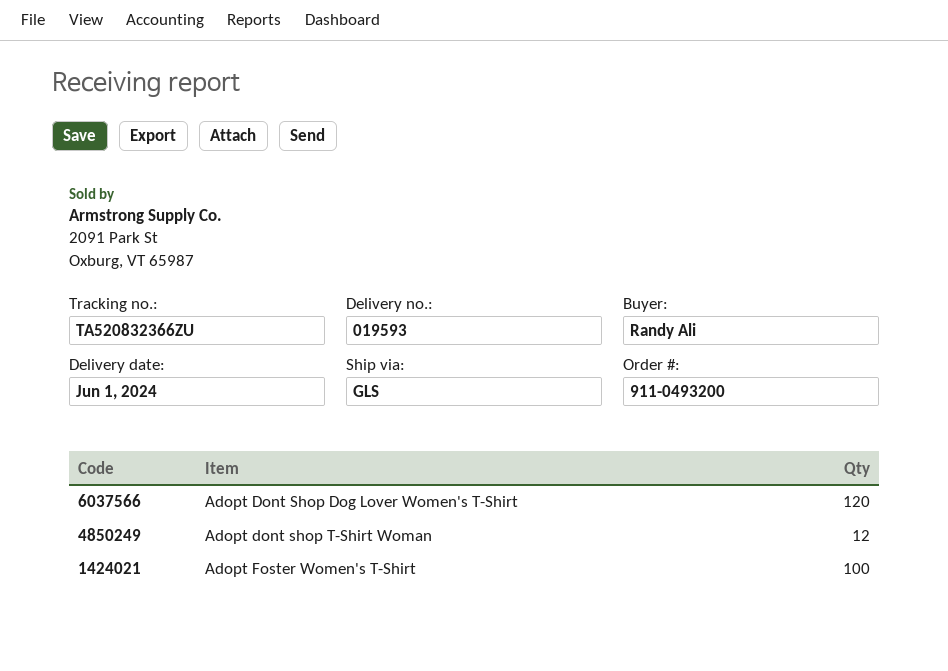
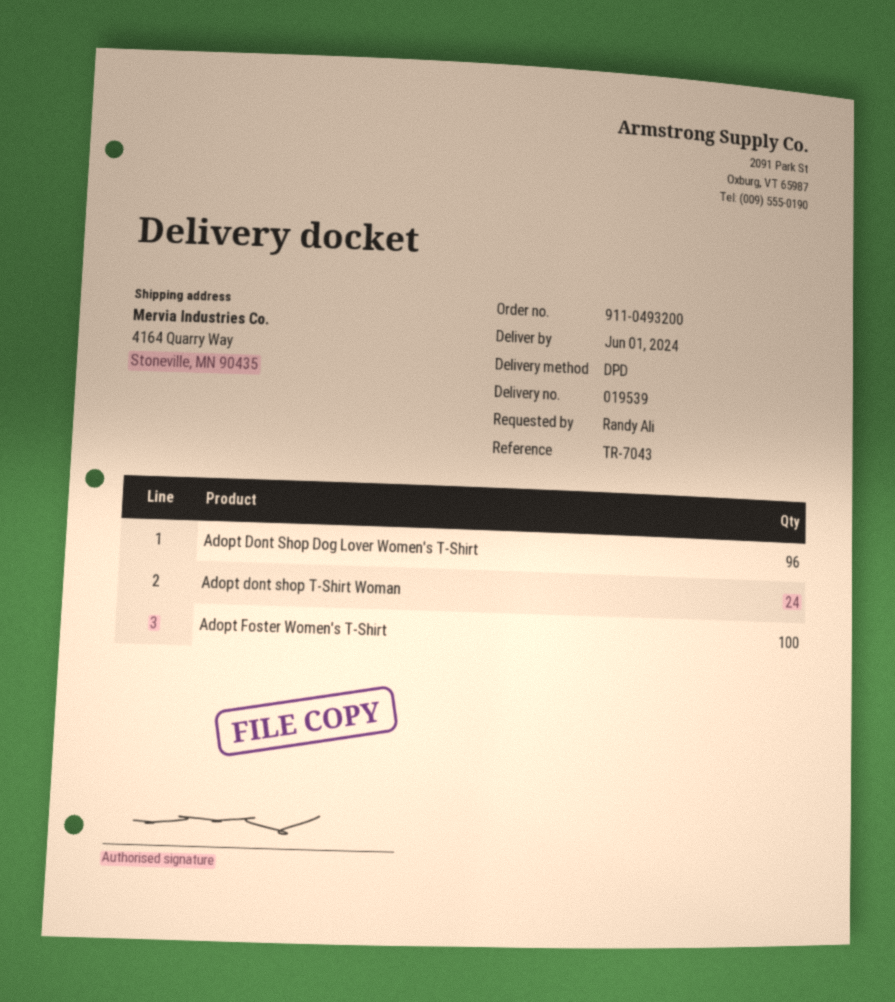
delivery note number: 019593 -> 019539
shipping method: GLS -> DPD
Adopt Dont Shop Dog Lover Women's T-Shirt: 120 -> 96
Adopt dont shop T-Shirt Woman: 12 -> 24

